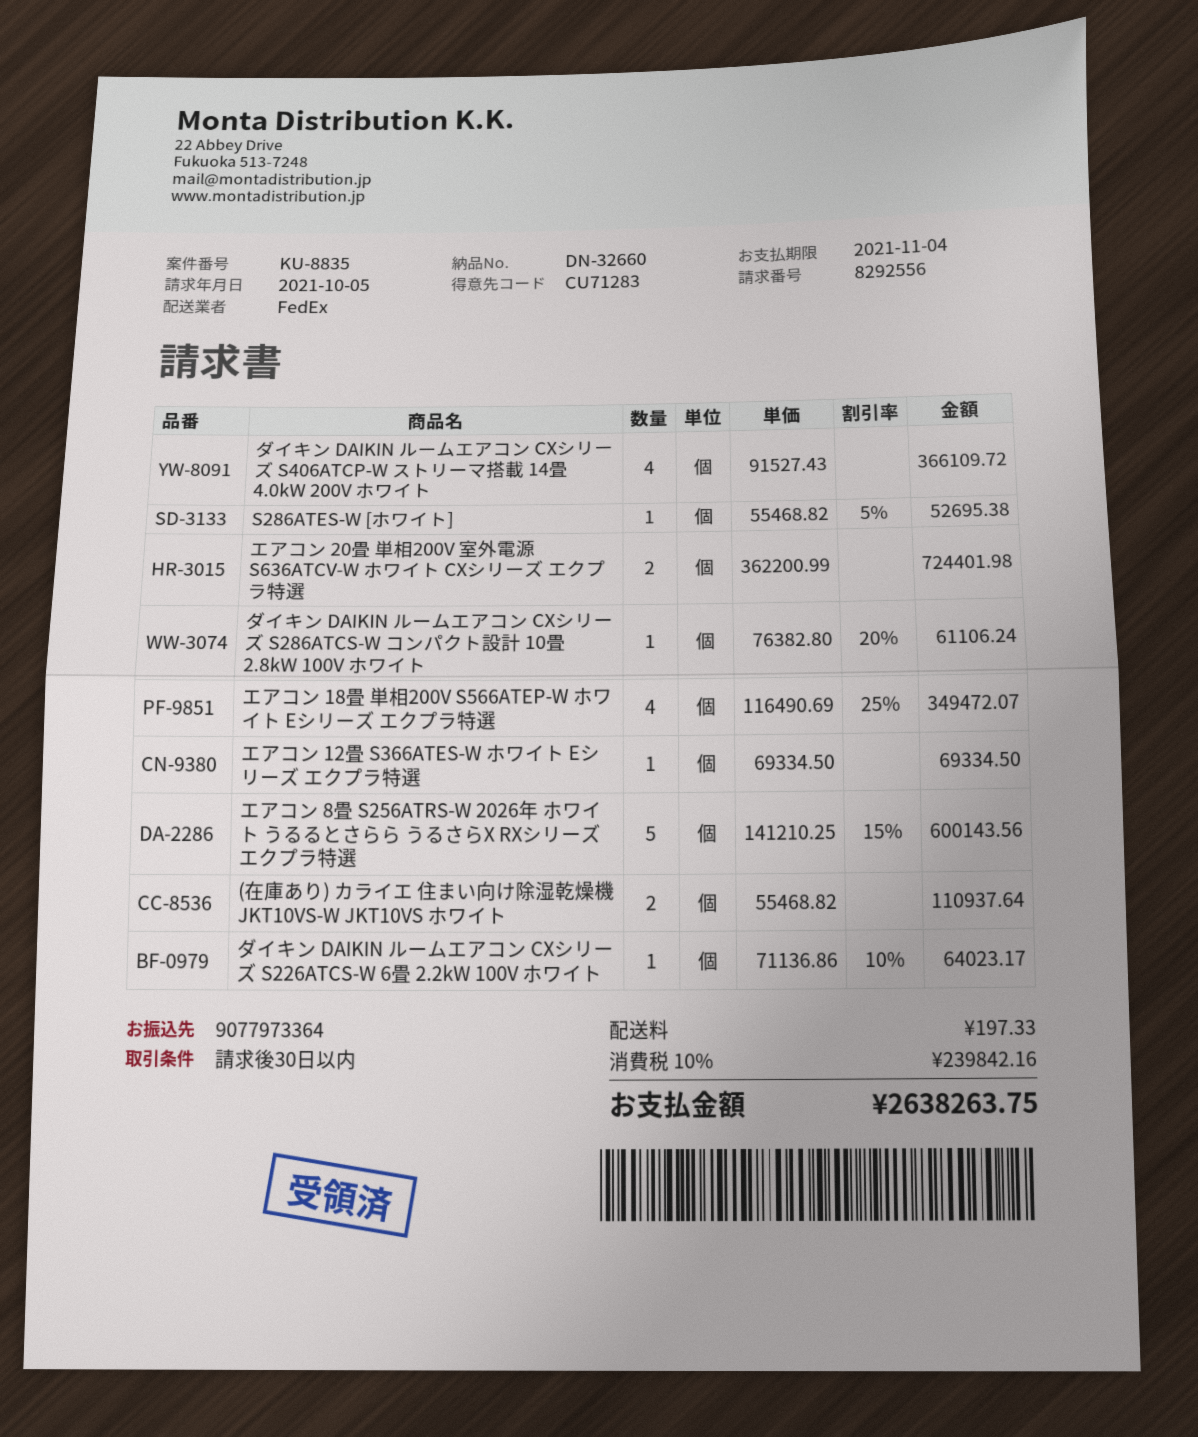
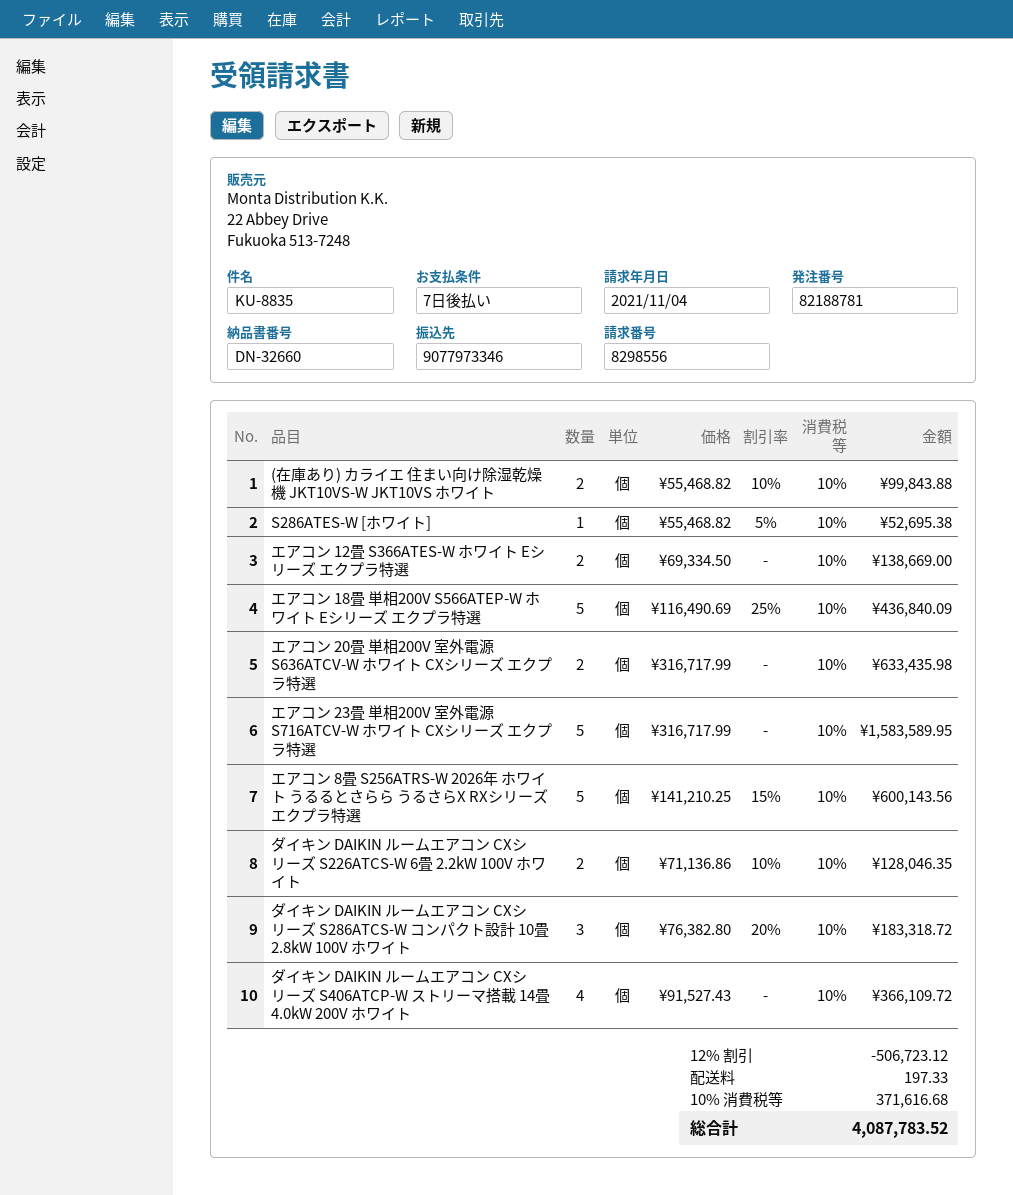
invoice number: 8292556 -> 8298556
invoice date: 2021-10-05 -> 2021-11-04
payment terms: 30 days -> 7 days
bank account: 9077973364 -> 9077973346
エアコン 20畳 単相200V 室外電源 S636ATCV-W ホワイト CXシリーズ エクプラ特選: 2 x 362200.99 = 724401.98 -> 2 x 316717.99 = 633435.98
ダイキン DAIKIN ルームエアコン CXシリーズ S286ATCS-W コンパクト設計 10畳 2.8kW 100V ホワイト: 1 x 76382.80 - 20% = 61106.24 -> 3 x 76382.80 - 20% = 183318.72
エアコン 18畳 単相200V S566ATEP-W ホワイト Eシリーズ エクプラ特選: 4 x 116490.69 - 25% = 349472.07 -> 5 x 116490.69 - 25% = 436840.09
エアコン 12畳 S366ATES-W ホワイト Eシリーズ エクプラ特選: 1 x 69334.50 = 69334.50 -> 2 x 69334.50 = 138669.00
(在庫あり) カライエ 住まい向け除湿乾燥機 JKT10VS-W JKT10VS ホワイト: 2 x 55468.82 = 110937.64 -> 2 x 55468.82 - 10% = 99843.88
ダイキン DAIKIN ルームエアコン CXシリーズ S226ATCS-W 6畳 2.2kW 100V ホワイト: 1 x 71136.86 - 10% = 64023.17 -> 2 x 71136.86 - 10% = 128046.35
エアコン 23畳 単相200V 室外電源 S716ATCV-W ホワイト CXシリーズ エクプラ特選: none -> 5 x 316717.99 = 1583589.95
discount: none -> 12% = 506723.12
tax: 10% = 239842.16 -> 10% = 371616.68
total: 2638263.75 -> 4087783.52

